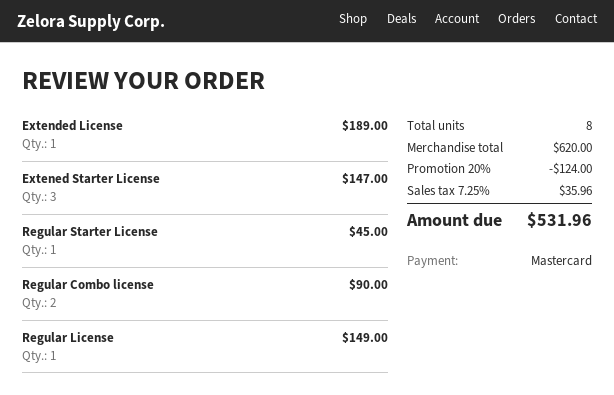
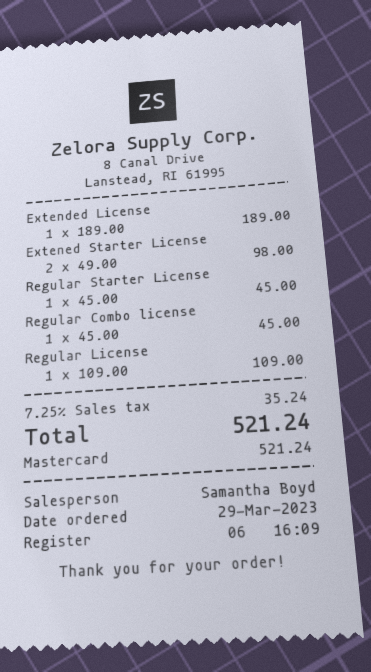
Extened Starter License: 3 for 147.00 -> 2 for 98.00
Regular Combo license: 2 for 90.00 -> 1 for 45.00
Regular License: 1 for 149.00 -> 1 for 109.00
discount: 20% = 124.00 -> none
tax: 7.25% = 35.96 -> 7.25% = 35.24
total: 531.96 -> 521.24

